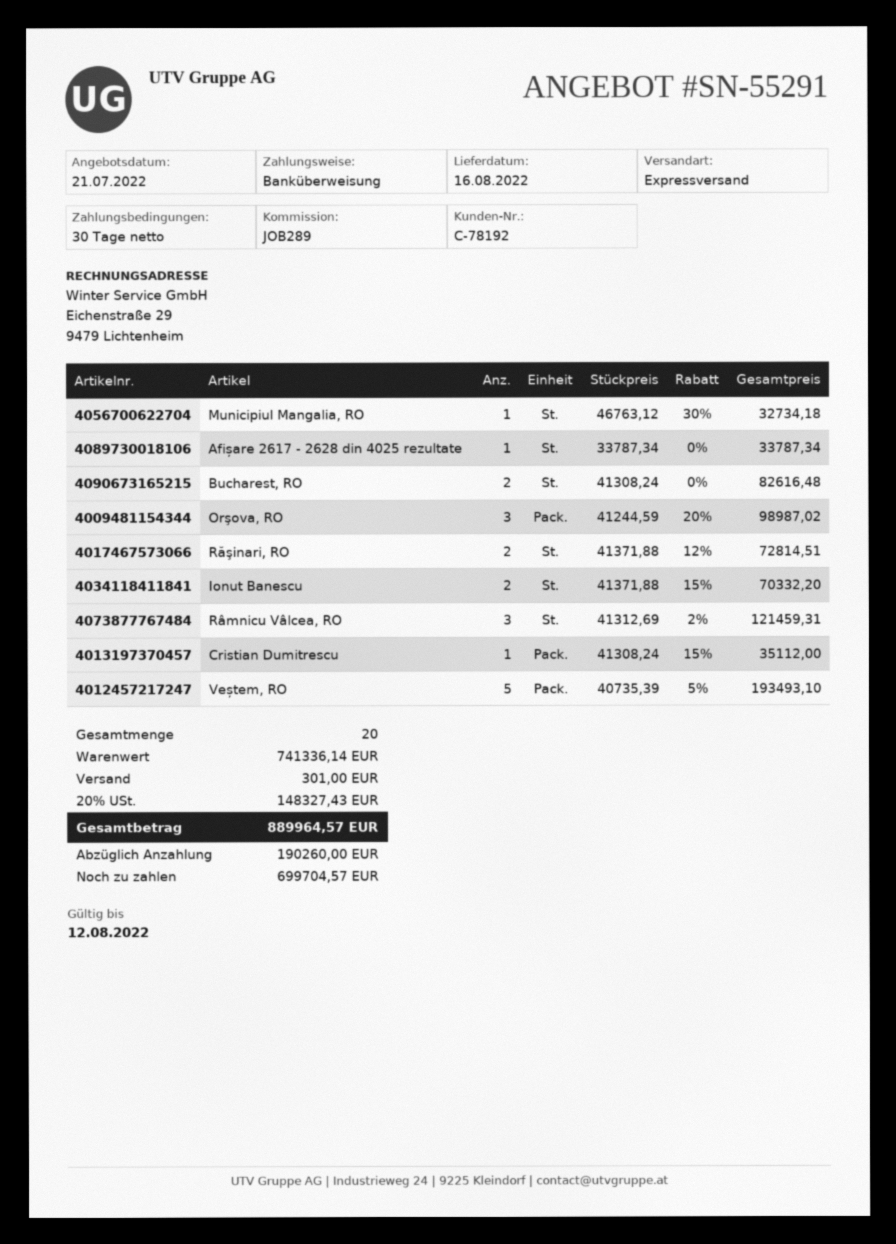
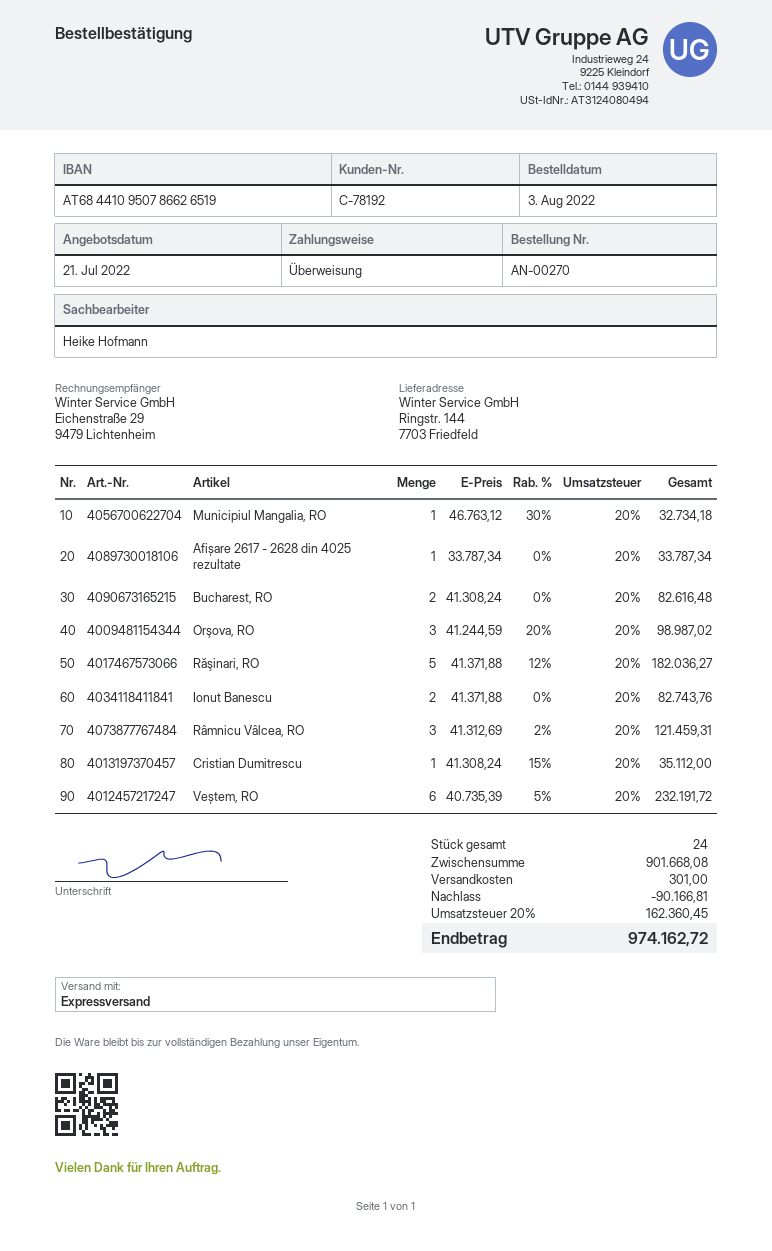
Răşinari, RO: 2 x 41371.88 - 12% = 72814.51 -> 5 x 41371.88 - 12% = 182036.27
Ionut Banescu: 2 x 41371.88 - 15% = 70332.20 -> 2 x 41371.88 = 82743.76
Veștem, RO: 5 x 40735.39 - 5% = 193493.10 -> 6 x 40735.39 - 5% = 232191.72
total quantity: 20 -> 24
subtotal: 741336.14 -> 901668.08
discount: none -> 90166.81
tax: 20% = 148327.43 -> 20% = 162360.45
total: 889964.57 -> 974162.72

